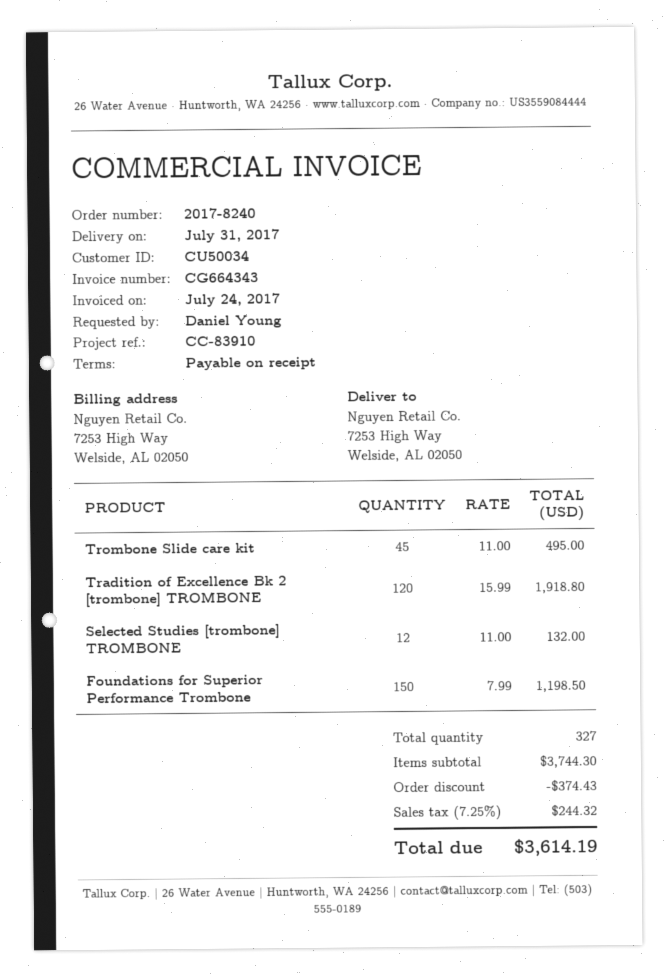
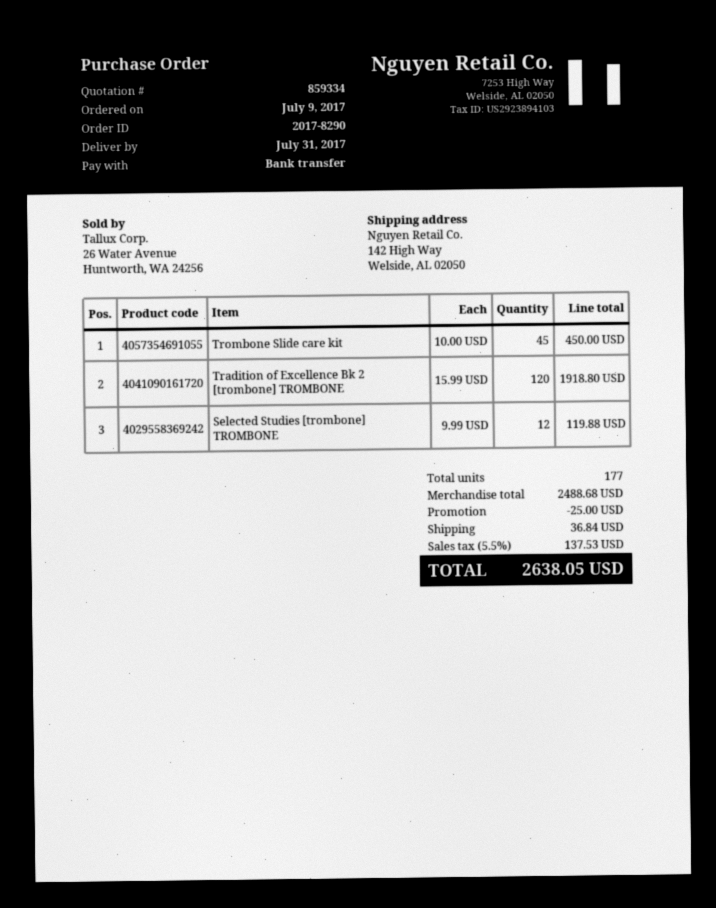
order number: 2017-8240 -> 2017-8290
ship to: 7253 High Way, Welside, AL 02050 -> 142 High Way, Welside, AL 02050
Trombone Slide care kit: 45 x 11.00 = 495.00 -> 45 x 10.00 = 450.00
Selected Studies [trombone] TROMBONE: 12 x 11.00 = 132.00 -> 12 x 9.99 = 119.88
Foundations for Superior Performance Trombone: 150 x 7.99 = 1198.50 -> none
total quantity: 327 -> 177
subtotal: 3744.30 -> 2488.68
discount: 374.43 -> 25.00
shipping: none -> 36.84
tax: 7.25% = 244.32 -> 5.5% = 137.53
total: 3614.19 -> 2638.05

